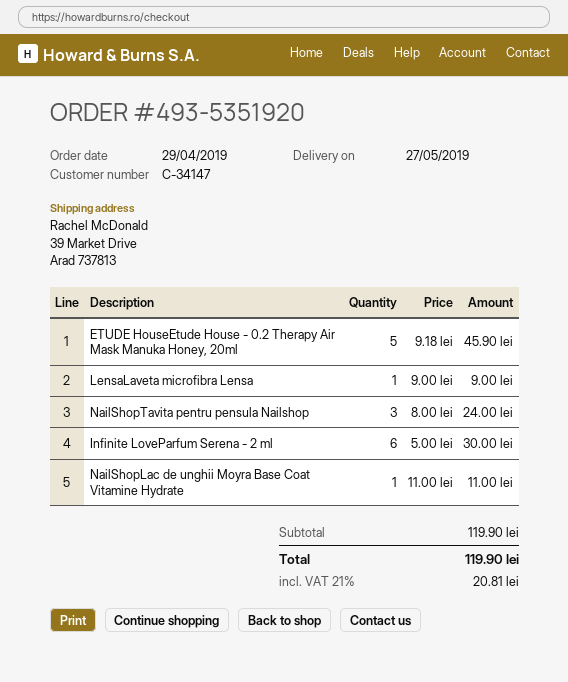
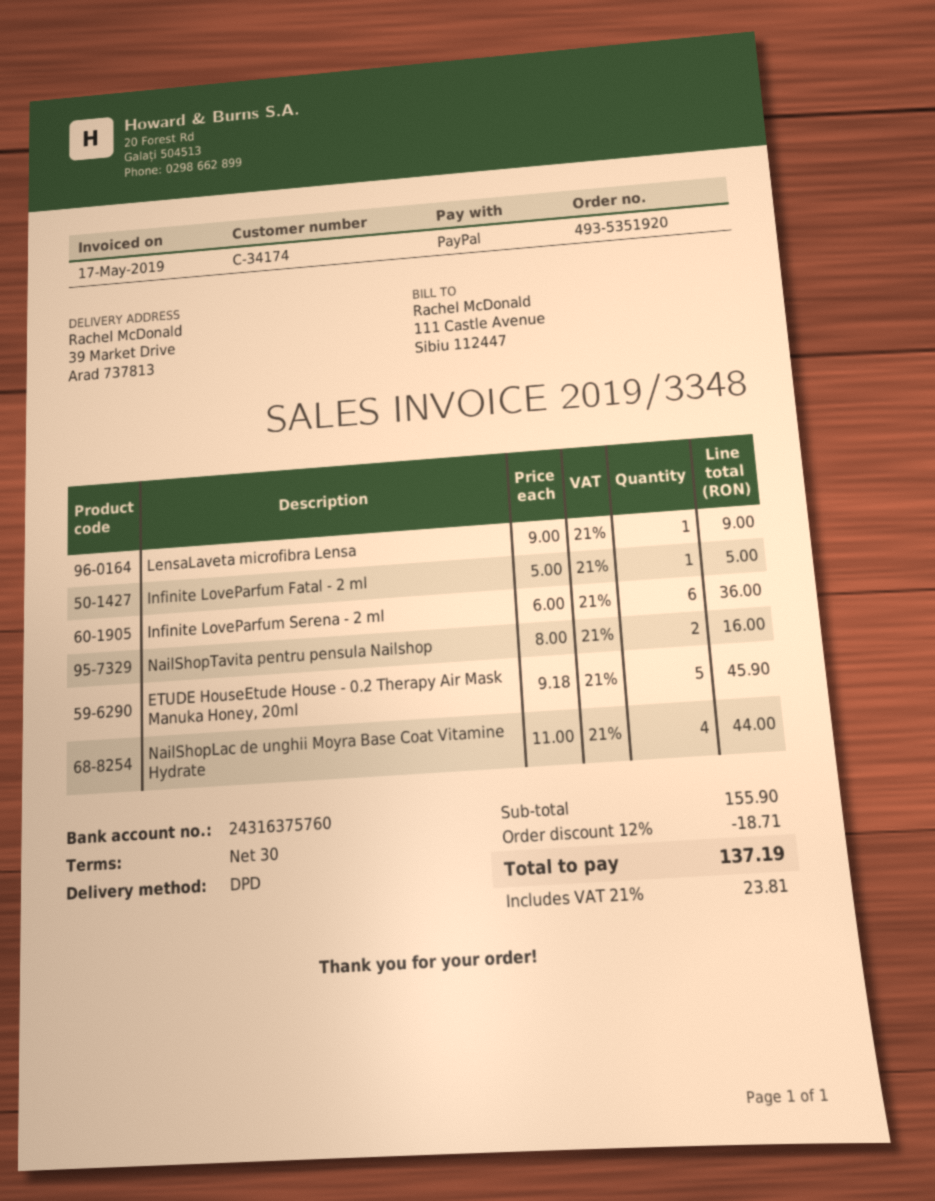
customer number: C-34147 -> C-34174
NailShopTavita pentru pensula Nailshop: 3 x 8.00 = 24.00 -> 2 x 8.00 = 16.00
Infinite LoveParfum Serena - 2 ml: 6 x 5.00 = 30.00 -> 6 x 6.00 = 36.00
NailShopLac de unghii Moyra Base Coat Vitamine Hydrate: 1 x 11.00 = 11.00 -> 4 x 11.00 = 44.00
Infinite LoveParfum Fatal - 2 ml: none -> 1 x 5.00 = 5.00
subtotal: 119.90 -> 155.90
discount: none -> 12% = 18.71
tax: 21% = 20.81 -> 21% = 23.81
total: 119.90 -> 137.19

